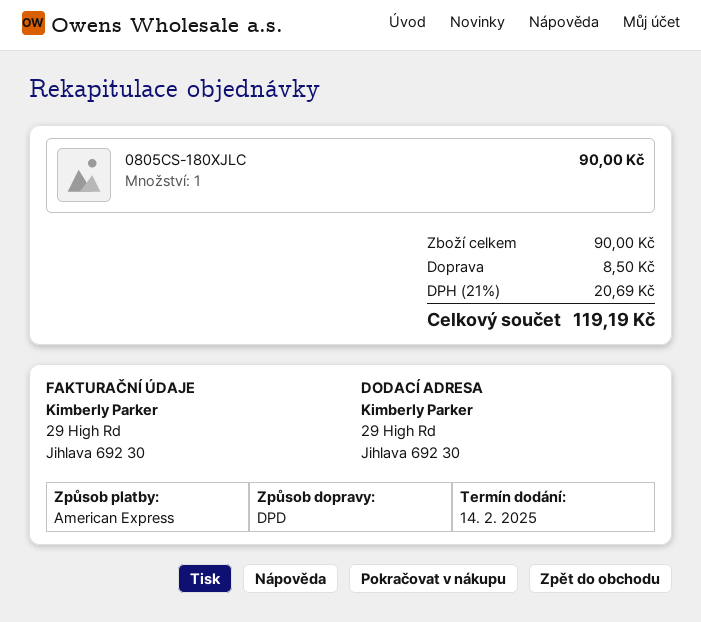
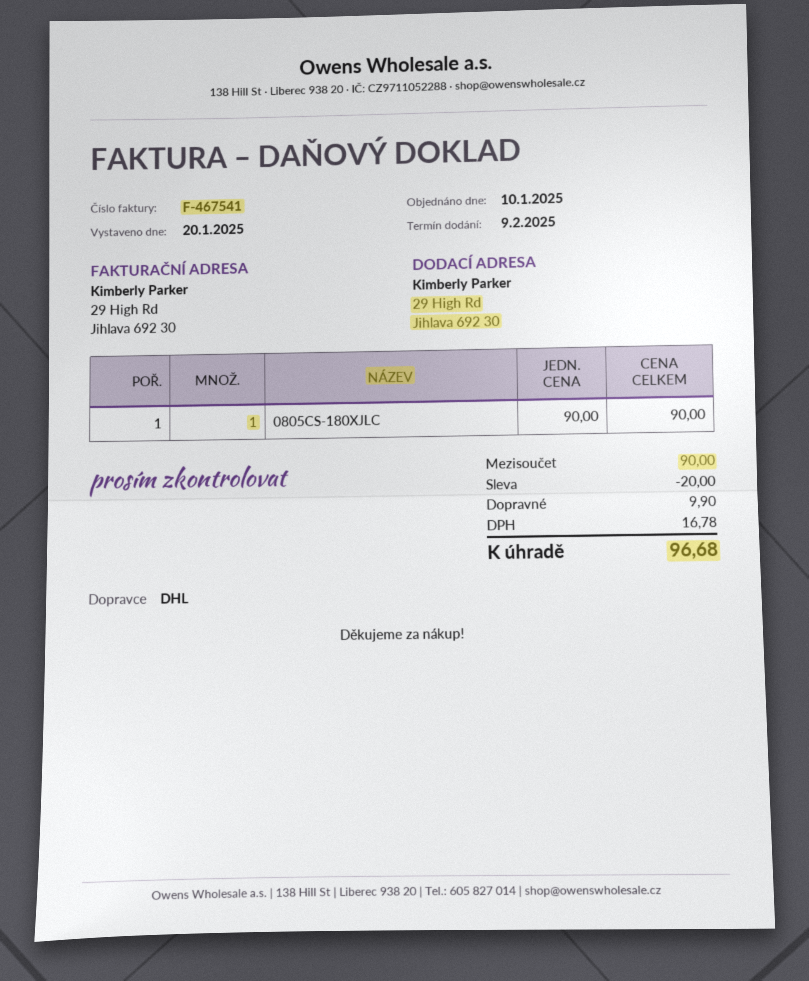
delivery date: 2025-02-14 -> 2025-02-09
shipping method: DPD -> DHL
discount: none -> 20.00
shipping: 8.50 -> 9.90
tax: 20.69 -> 16.78
total: 119.19 -> 96.68

